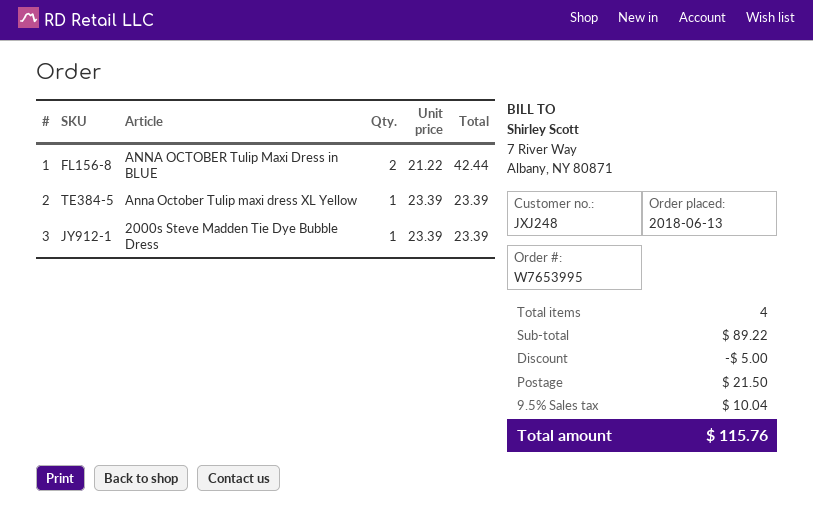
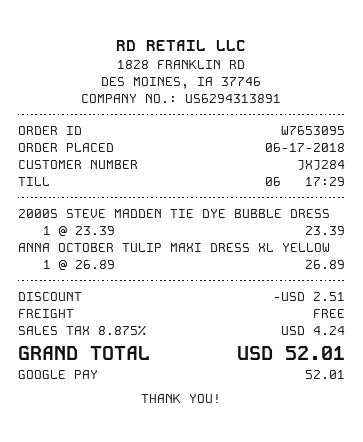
order number: W7653995 -> W7653095
order date: 2018-06-13 -> 2018-06-17
customer number: JXJ248 -> JXJ284
ANNA OCTOBER Tulip Maxi Dress in BLUE: 2 x 21.22 = 42.44 -> none
Anna October Tulip maxi dress XL Yellow: 1 x 23.39 = 23.39 -> 1 x 26.89 = 26.89
discount: 5.00 -> 2.51
shipping: 21.50 -> 0.00
tax: 9.5% = 10.04 -> 8.875% = 4.24
total: 115.76 -> 52.01

